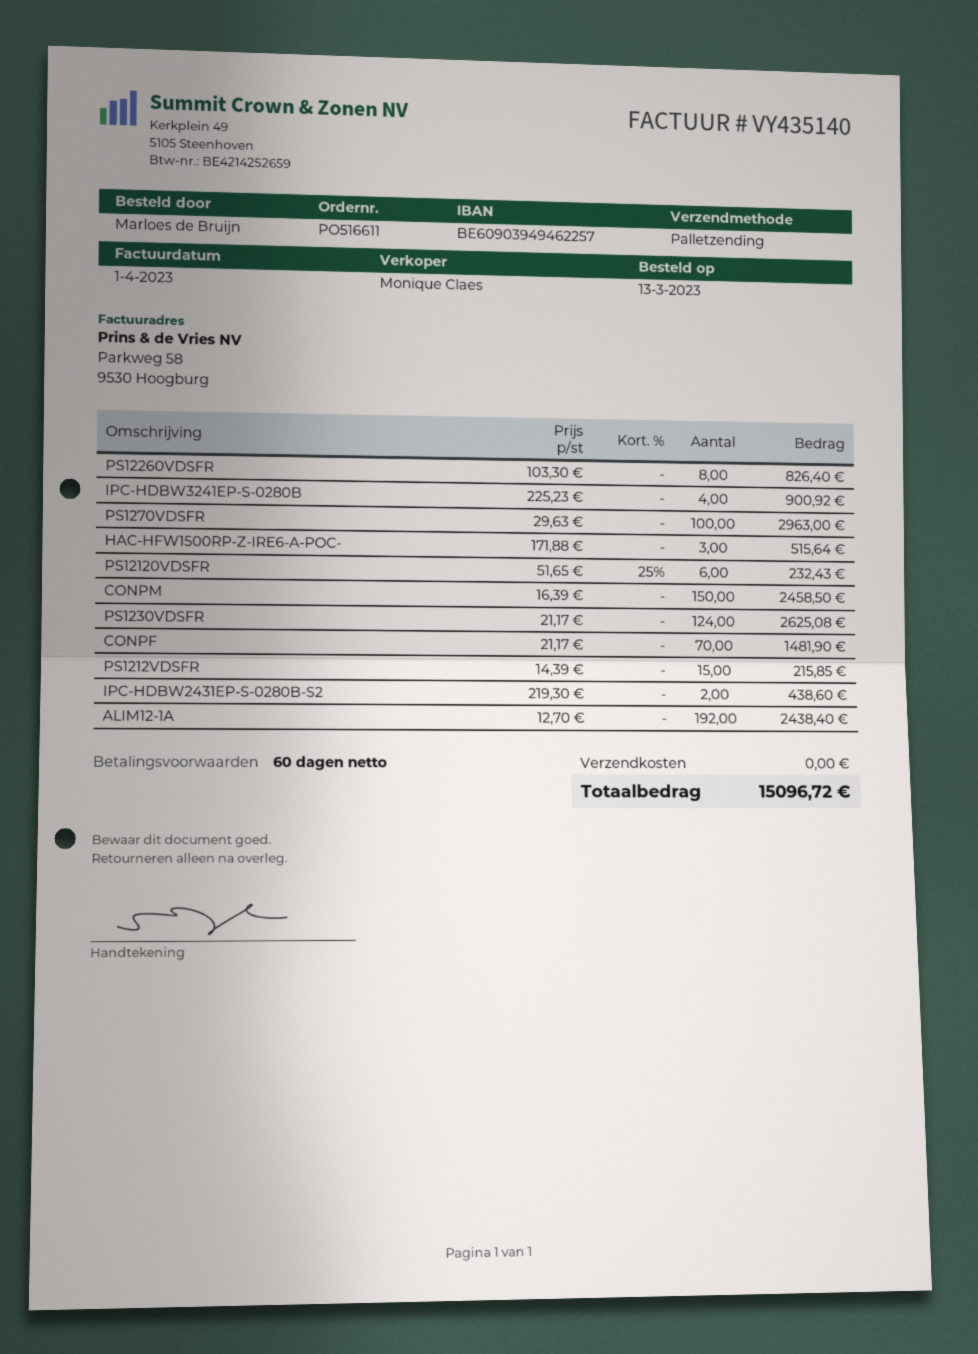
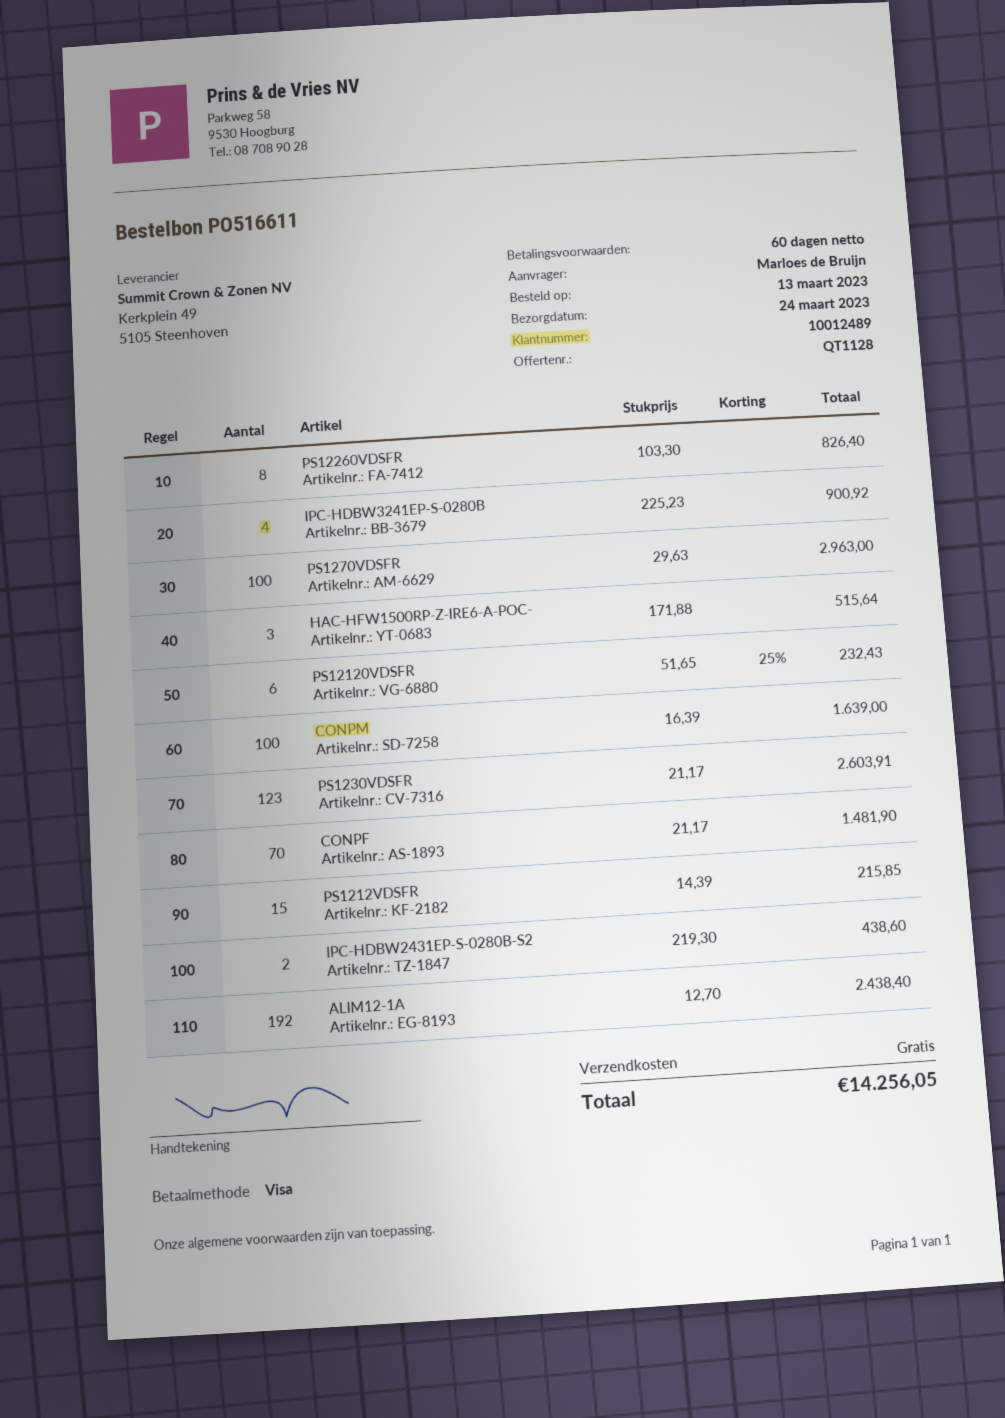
CONPM: 150 x 16.39 = 2458.50 -> 100 x 16.39 = 1639.00
PS1230VDSFR: 124 x 21.17 = 2625.08 -> 123 x 21.17 = 2603.91
total: 15096.72 -> 14256.05

